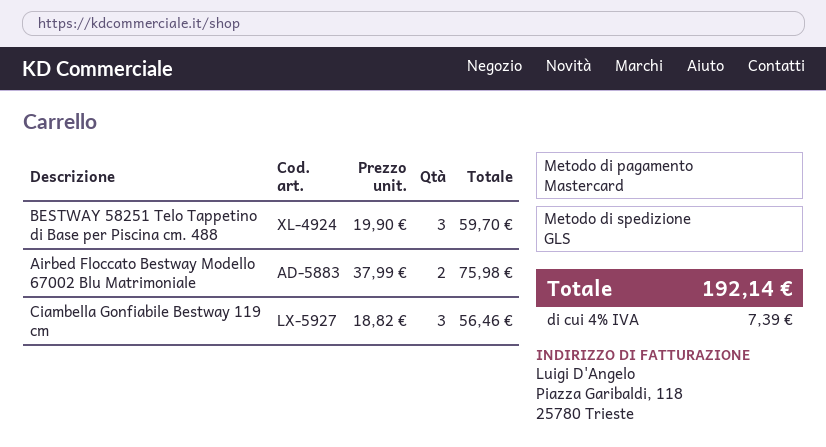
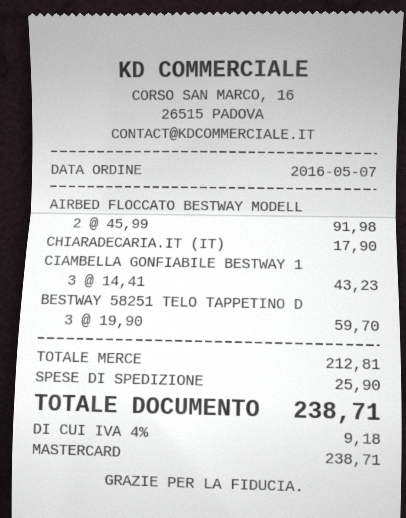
Airbed Floccato Bestway Modello 67002 Blu Matrimoniale: 2 x 37.99 = 75.98 -> 2 x 45.99 = 91.98
Ciambella Gonfiabile Bestway 119 cm: 3 x 18.82 = 56.46 -> 3 x 14.41 = 43.23
CHIARADECARIA.IT (IT): none -> 1 x 17.90 = 17.90
shipping: none -> 25.90
tax: 4% = 7.39 -> 4% = 9.18
total: 192.14 -> 238.71

